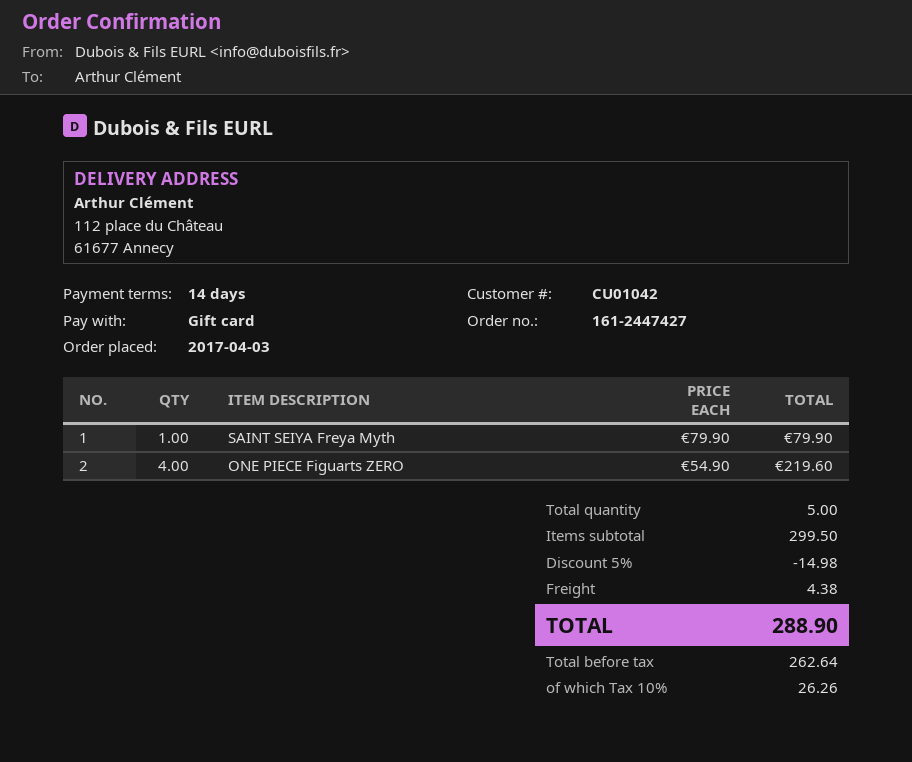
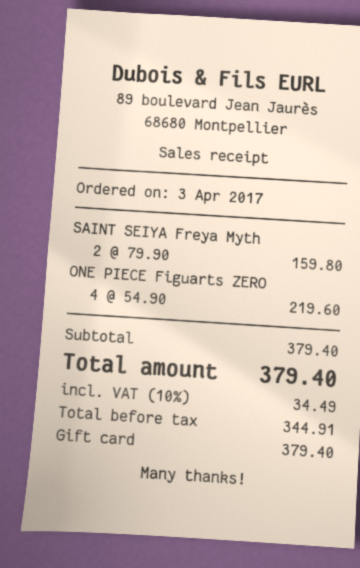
SAINT SEIYA Freya Myth: 1 x 79.90 = 79.90 -> 2 x 79.90 = 159.80
subtotal: 299.50 -> 379.40
discount: 5% = 14.98 -> none
shipping: 4.38 -> none
net: 262.64 -> 344.91
tax: 10% = 26.26 -> 10% = 34.49
total: 288.90 -> 379.40

